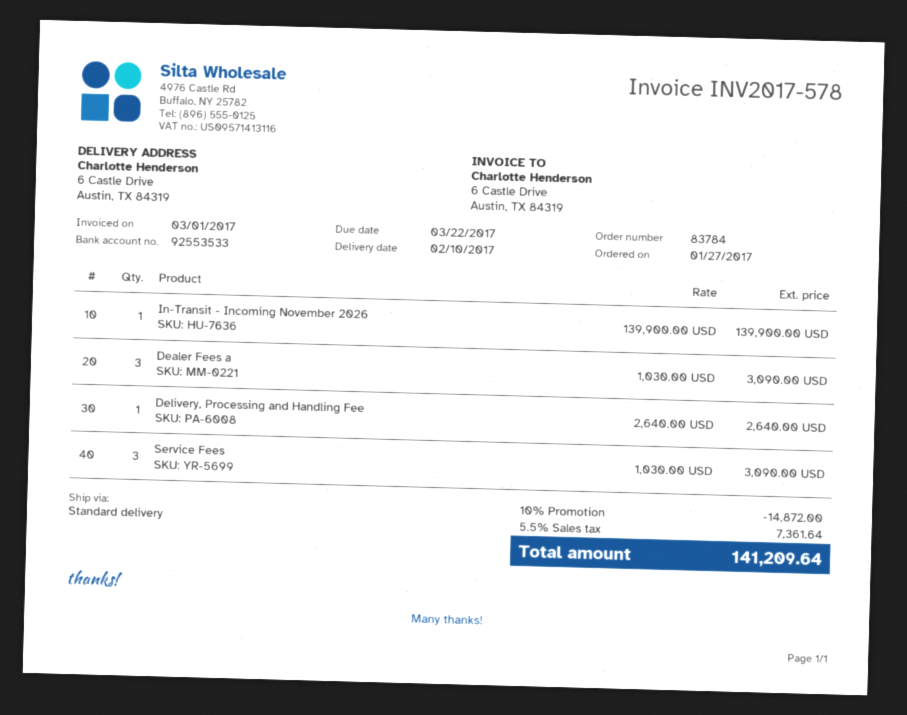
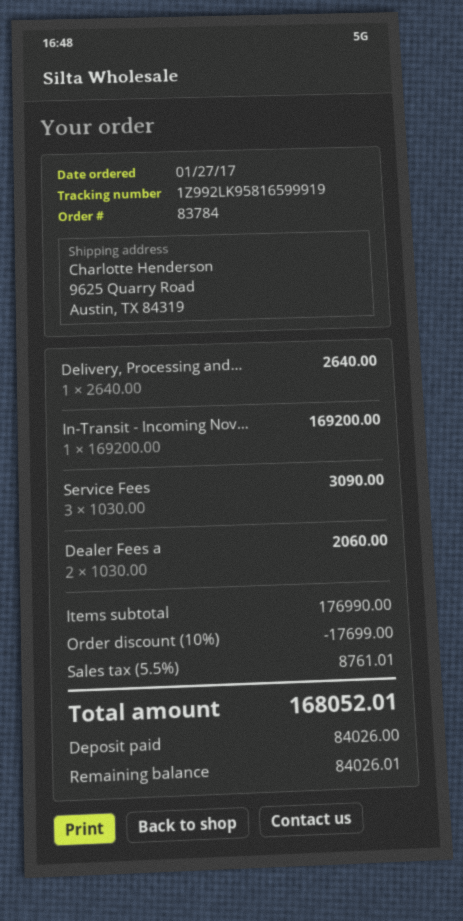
ship to: 6 Castle Drive, Austin, TX 84319 -> 9625 Quarry Road, Austin, TX 84319
In-Transit - Incoming November 2026: 1 x 139900.00 = 139900.00 -> 1 x 169200.00 = 169200.00
Dealer Fees a: 3 x 1030.00 = 3090.00 -> 2 x 1030.00 = 2060.00
discount: 10% = 14872.00 -> 10% = 17699.00
tax: 5.5% = 7361.64 -> 5.5% = 8761.01
total: 141209.64 -> 168052.01

